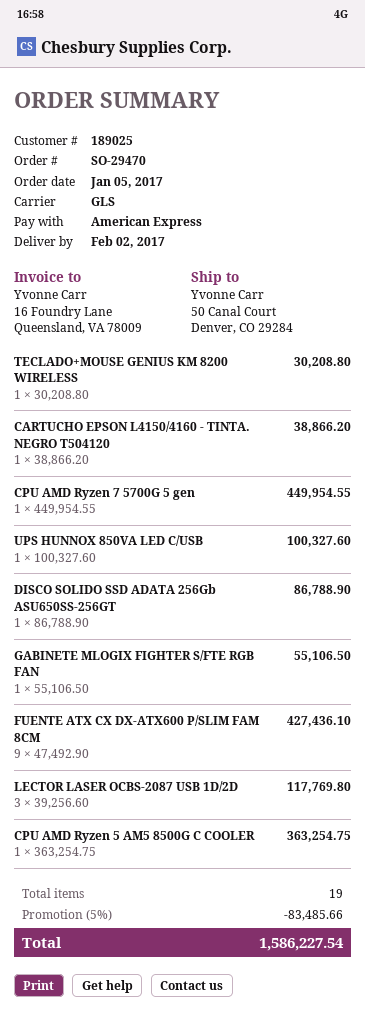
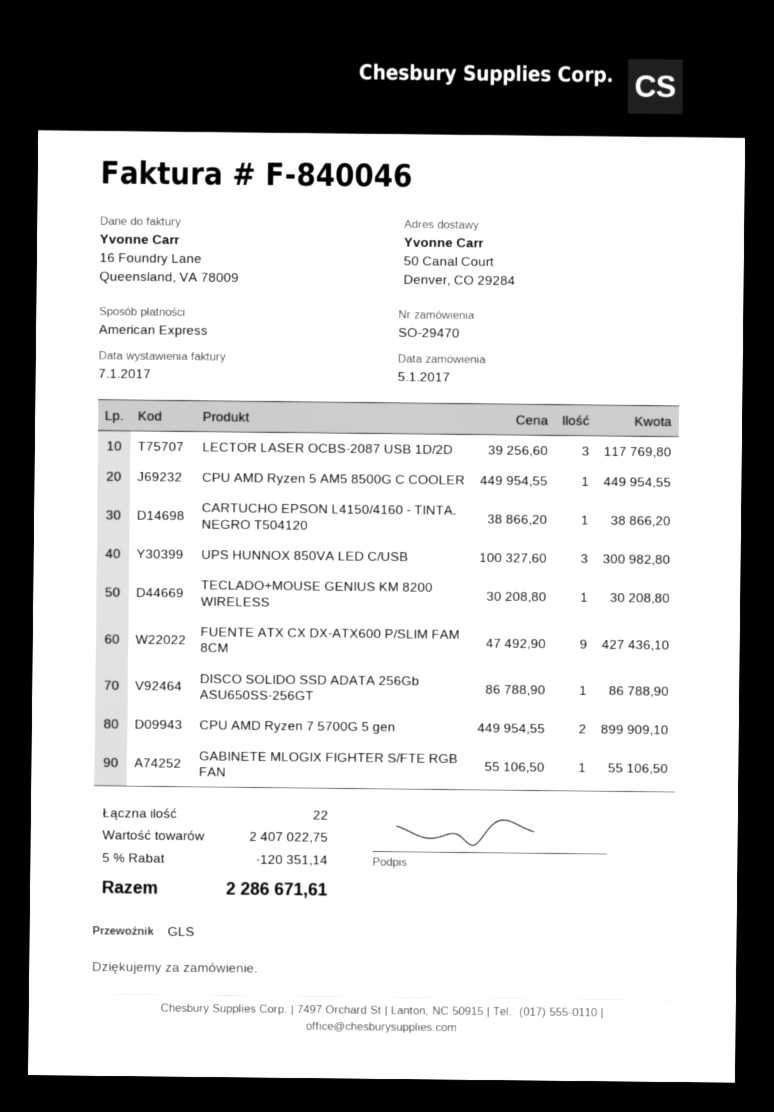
CPU AMD Ryzen 7 5700G 5 gen: 1 x 449954.55 = 449954.55 -> 2 x 449954.55 = 899909.10
UPS HUNNOX 850VA LED C/USB: 1 x 100327.60 = 100327.60 -> 3 x 100327.60 = 300982.80
CPU AMD Ryzen 5 AM5 8500G C COOLER: 1 x 363254.75 = 363254.75 -> 1 x 449954.55 = 449954.55
total quantity: 19 -> 22
discount: 5% = 83485.66 -> 5% = 120351.14
total: 1586227.54 -> 2286671.61

